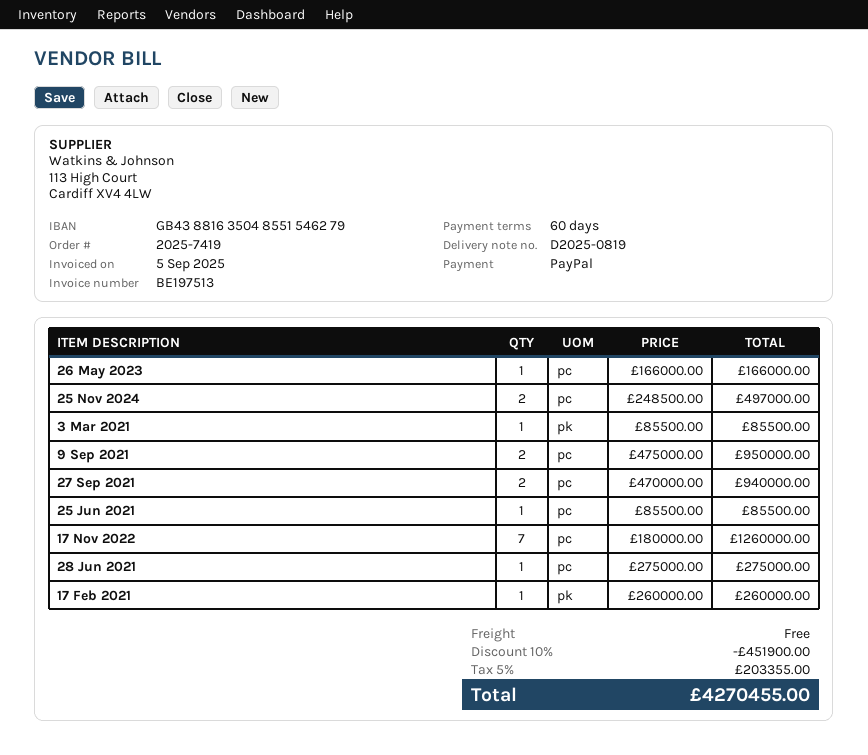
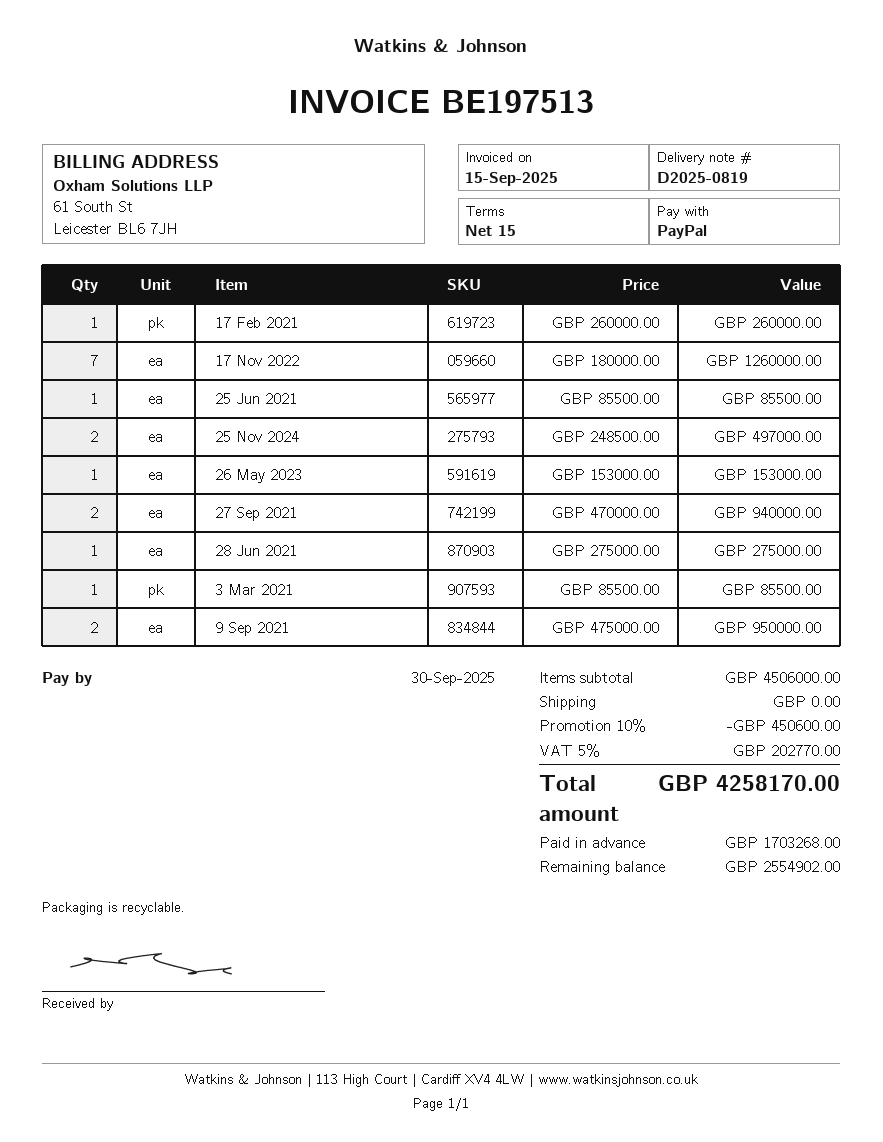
invoice date: 2025-09-05 -> 2025-09-15
payment terms: 60 days -> 15 days
26 May 2023: 1 x 166000.00 = 166000.00 -> 1 x 153000.00 = 153000.00
discount: 10% = 451900.00 -> 10% = 450600.00
tax: 5% = 203355.00 -> 5% = 202770.00
total: 4270455.00 -> 4258170.00

